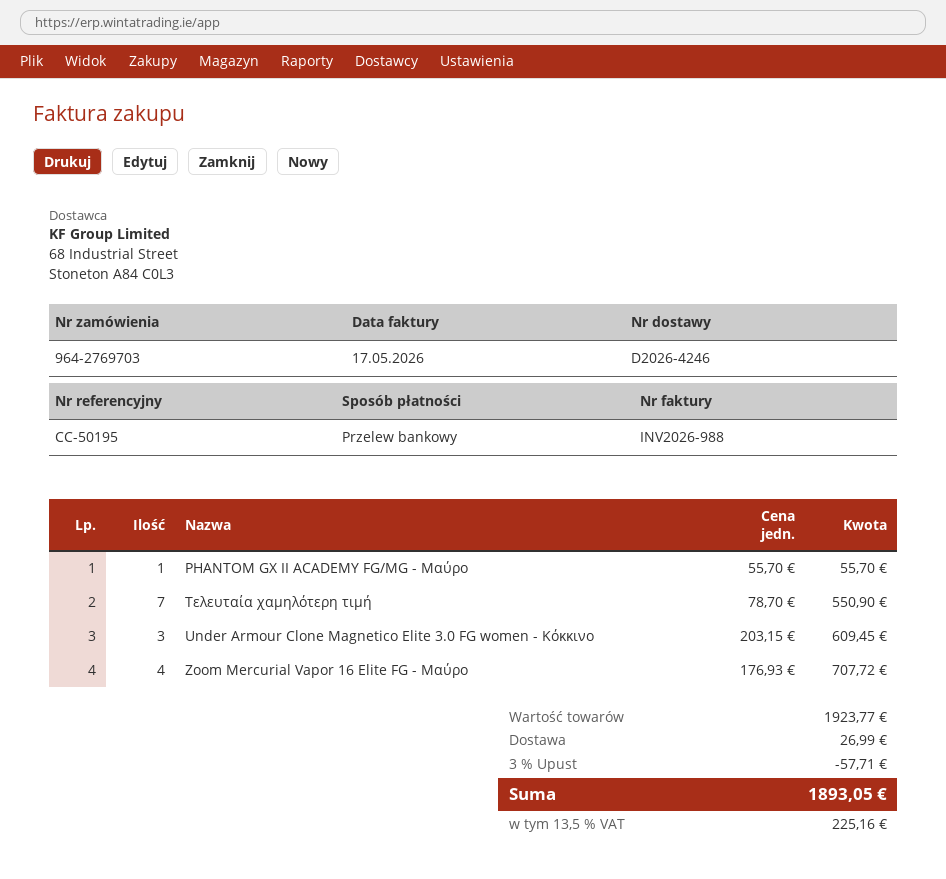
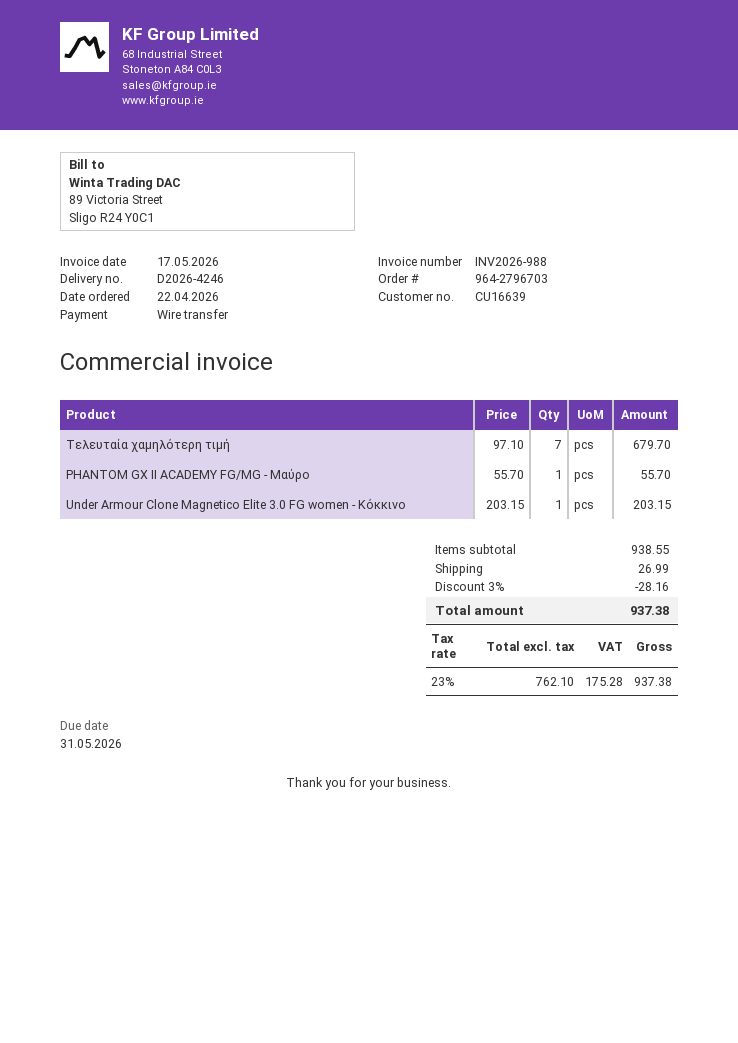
order number: 964-2769703 -> 964-2796703
Τελευταία χαμηλότερη τιμή: 7 x 78.70 = 550.90 -> 7 x 97.10 = 679.70
Under Armour Clone Magnetico Elite 3.0 FG women - Κόκκινο: 3 x 203.15 = 609.45 -> 1 x 203.15 = 203.15
Zoom Mercurial Vapor 16 Elite FG - Μαύρο: 4 x 176.93 = 707.72 -> none
subtotal: 1923.77 -> 938.55
discount: 3% = 57.71 -> 3% = 28.16
tax: 13.5% = 225.16 -> 23% = 175.28
total: 1893.05 -> 937.38

